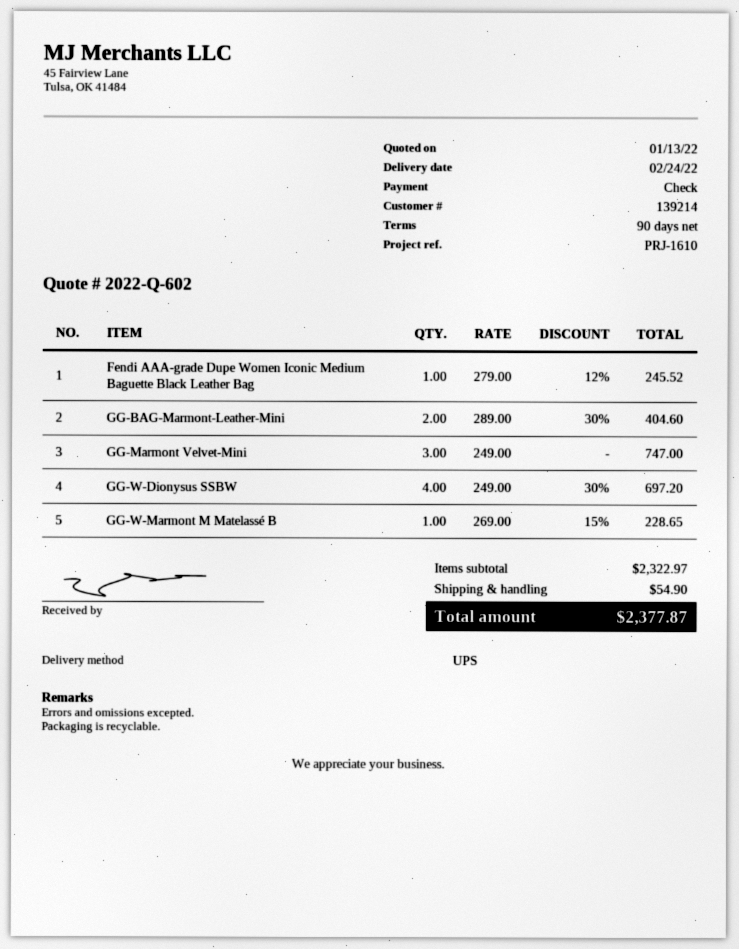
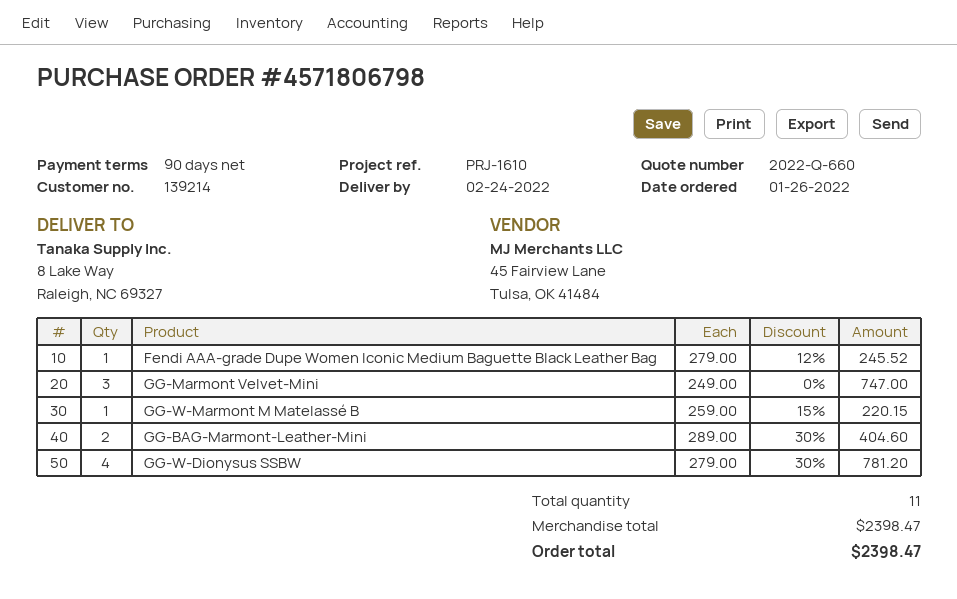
quote number: 2022-Q-602 -> 2022-Q-660
GG-W-Dionysus SSBW: 4 x 249.00 - 30% = 697.20 -> 4 x 279.00 - 30% = 781.20
GG-W-Marmont M Matelassé B: 1 x 269.00 - 15% = 228.65 -> 1 x 259.00 - 15% = 220.15
subtotal: 2322.97 -> 2398.47
shipping: 54.90 -> none
total: 2377.87 -> 2398.47

